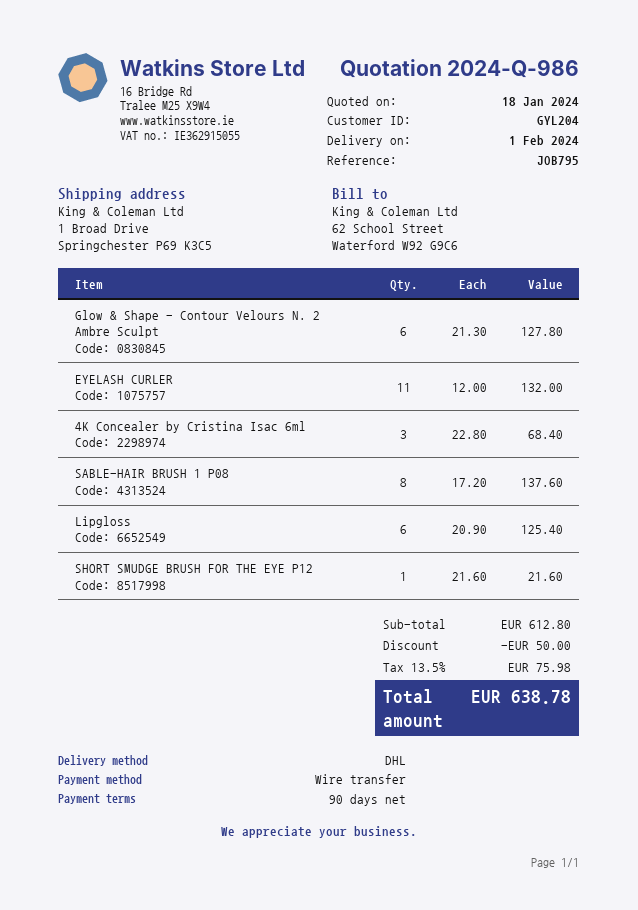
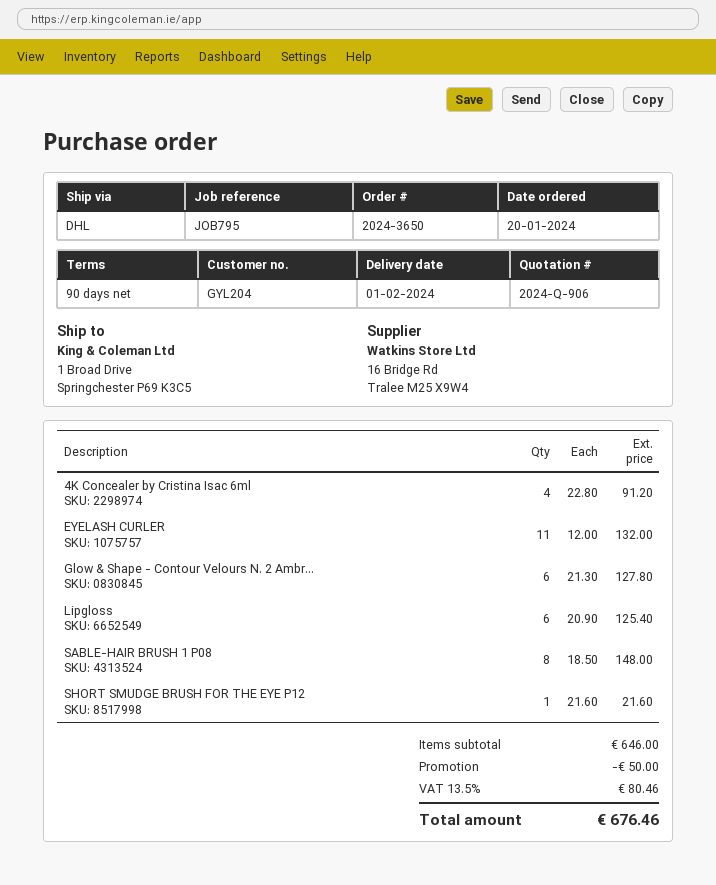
quote number: 2024-Q-986 -> 2024-Q-906
4K Concealer by Cristina Isac 6ml: 3 x 22.80 = 68.40 -> 4 x 22.80 = 91.20
SABLE-HAIR BRUSH 1 P08: 8 x 17.20 = 137.60 -> 8 x 18.50 = 148.00
subtotal: 612.80 -> 646.00
tax: 13.5% = 75.98 -> 13.5% = 80.46
total: 638.78 -> 676.46

